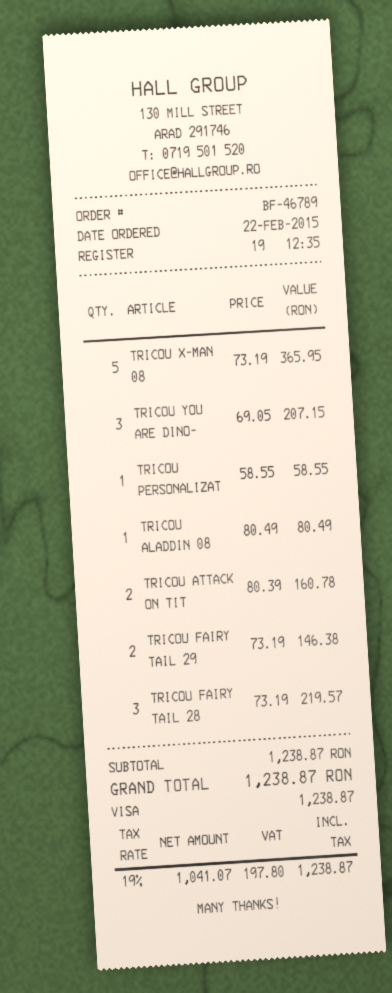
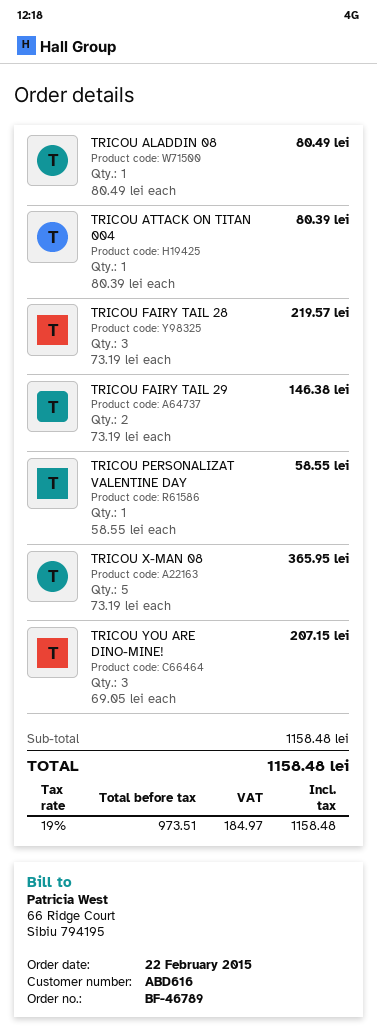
TRICOU ATTACK ON TIT: 2 x 80.39 = 160.78 -> 1 x 80.39 = 80.39
subtotal: 1238.87 -> 1158.48
net: 1041.07 -> 973.51
tax: 19% = 197.80 -> 19% = 184.97
total: 1238.87 -> 1158.48

